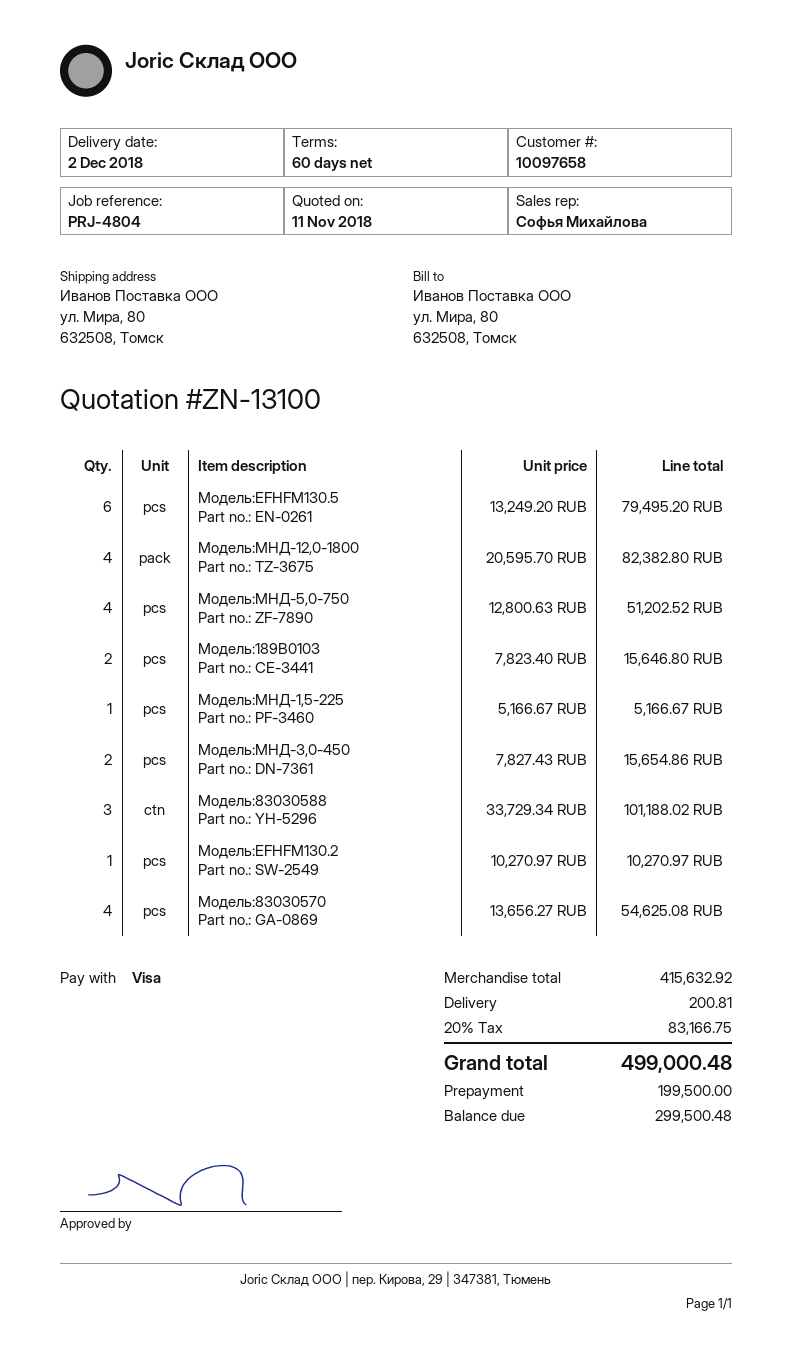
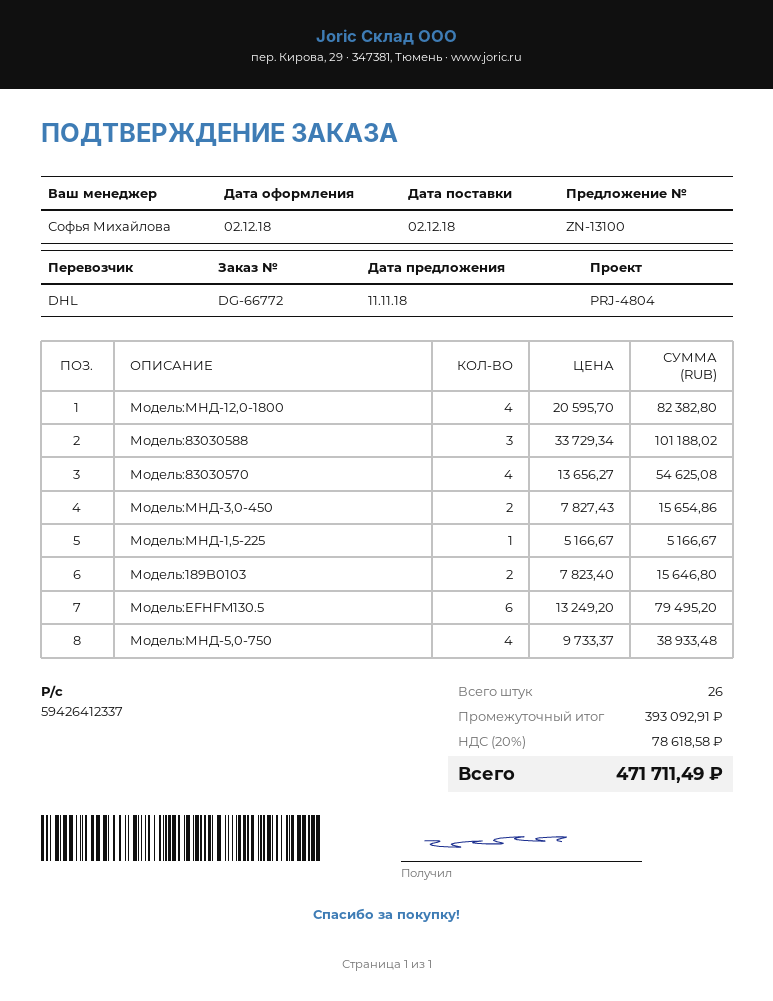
Модель:МНД-5,0-750: 4 x 12800.63 = 51202.52 -> 4 x 9733.37 = 38933.48
Модель:EFHFM130.2: 1 x 10270.97 = 10270.97 -> none
subtotal: 415632.92 -> 393092.91
shipping: 200.81 -> none
tax: 20% = 83166.75 -> 20% = 78618.58
total: 499000.48 -> 471711.49

